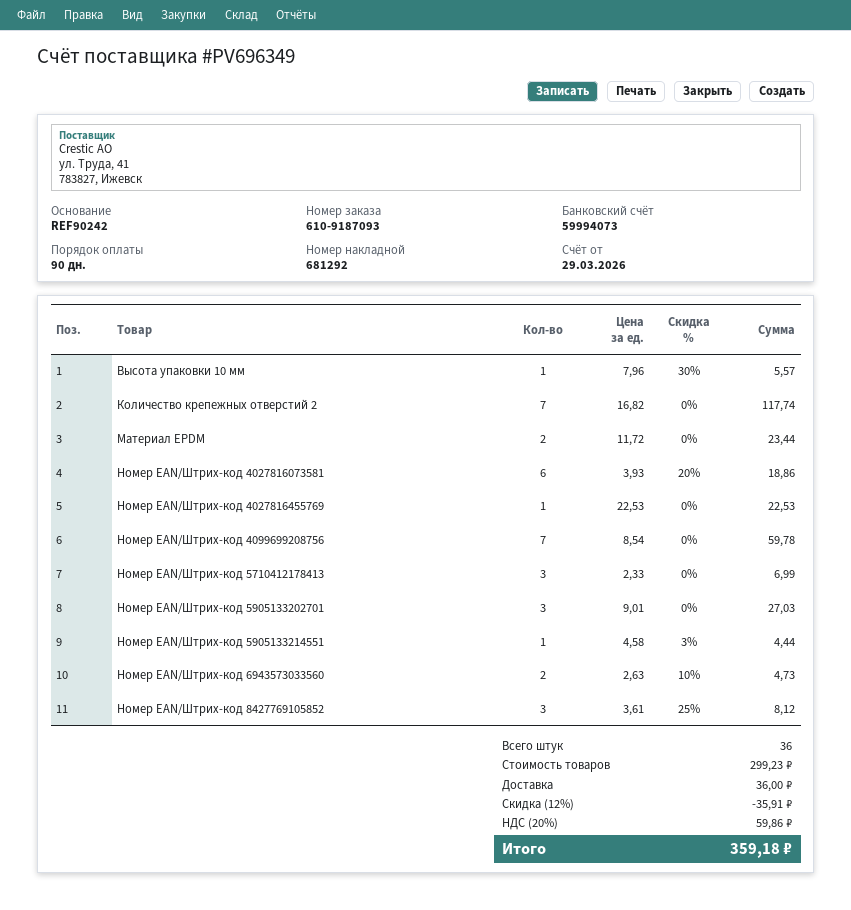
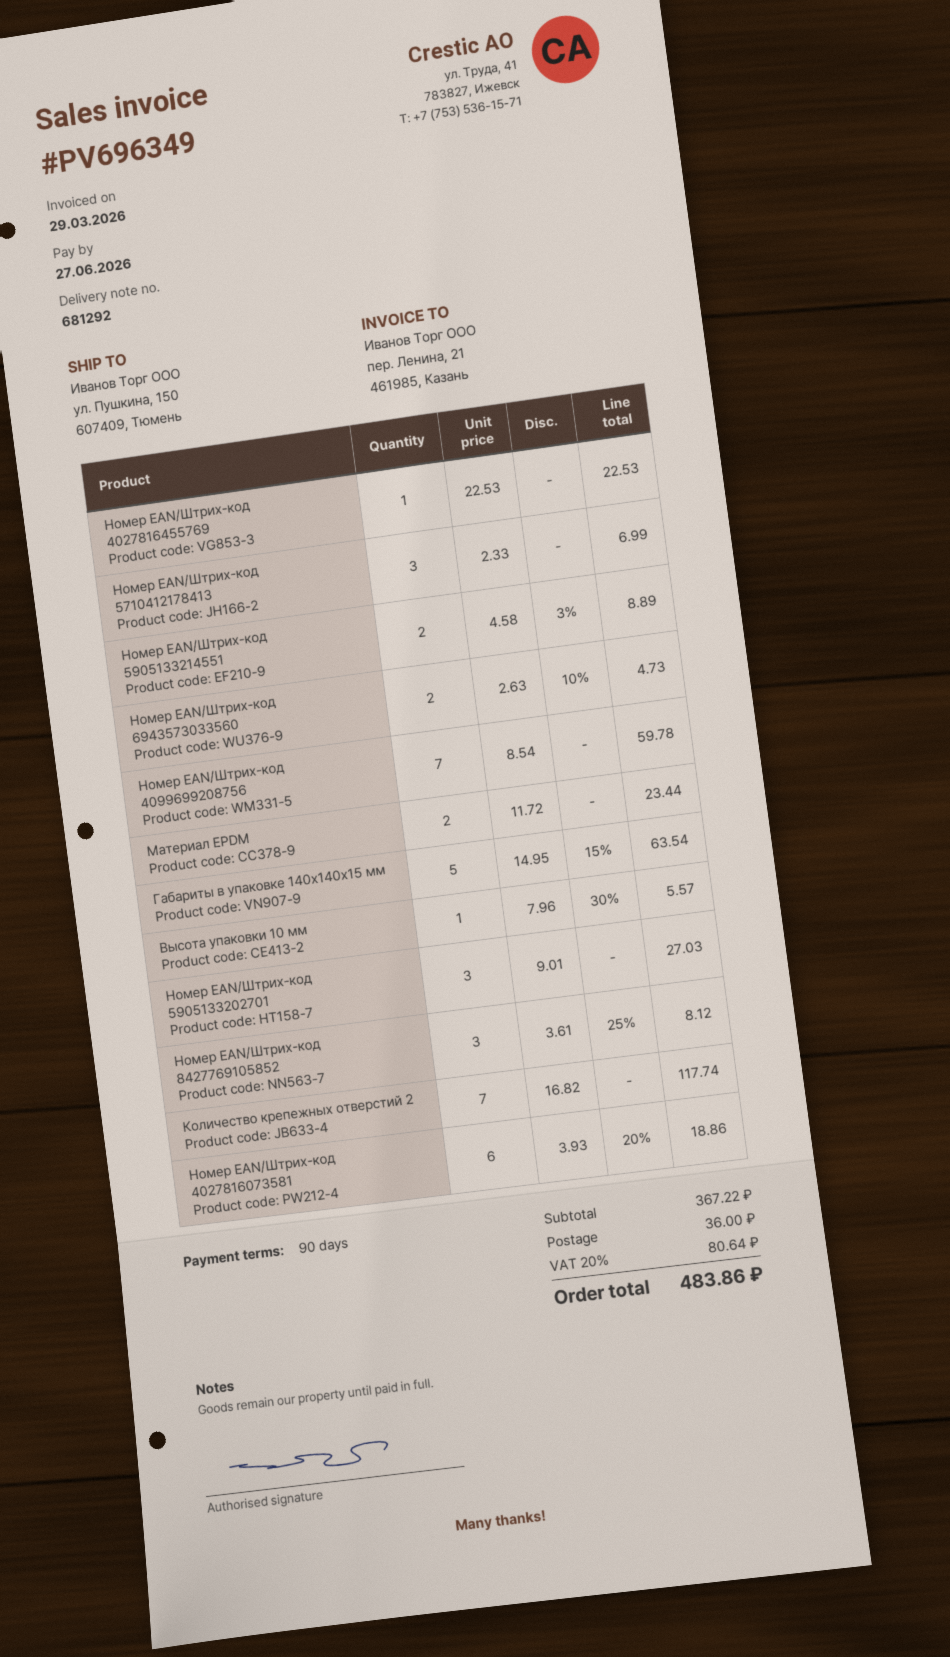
Номер EAN/Штрих-код 5905133214551: 1 x 4.58 - 3% = 4.44 -> 2 x 4.58 - 3% = 8.89
Габариты в упаковке 140x140x15 мм: none -> 5 x 14.95 - 15% = 63.54
subtotal: 299.23 -> 367.22
discount: 12% = 35.91 -> none
tax: 20% = 59.86 -> 20% = 80.64
total: 359.18 -> 483.86

